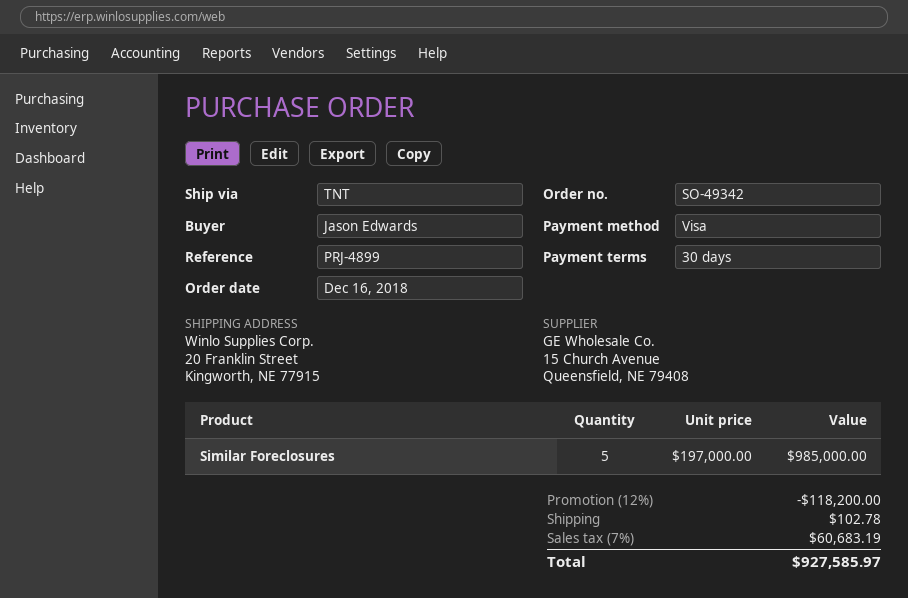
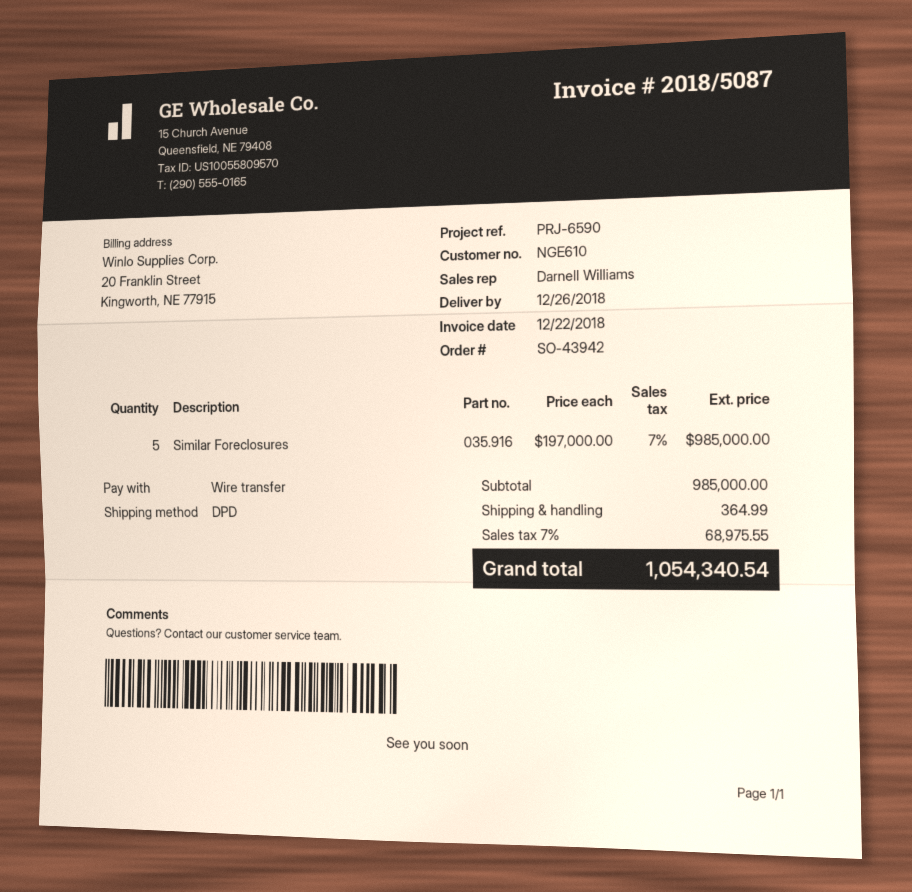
order number: SO-49342 -> SO-43942
reference: PRJ-4899 -> PRJ-6590
payment method: Visa -> bank transfer
shipping method: TNT -> DPD
discount: 12% = 118200.00 -> none
shipping: 102.78 -> 364.99
tax: 7% = 60683.19 -> 7% = 68975.55
total: 927585.97 -> 1054340.54

